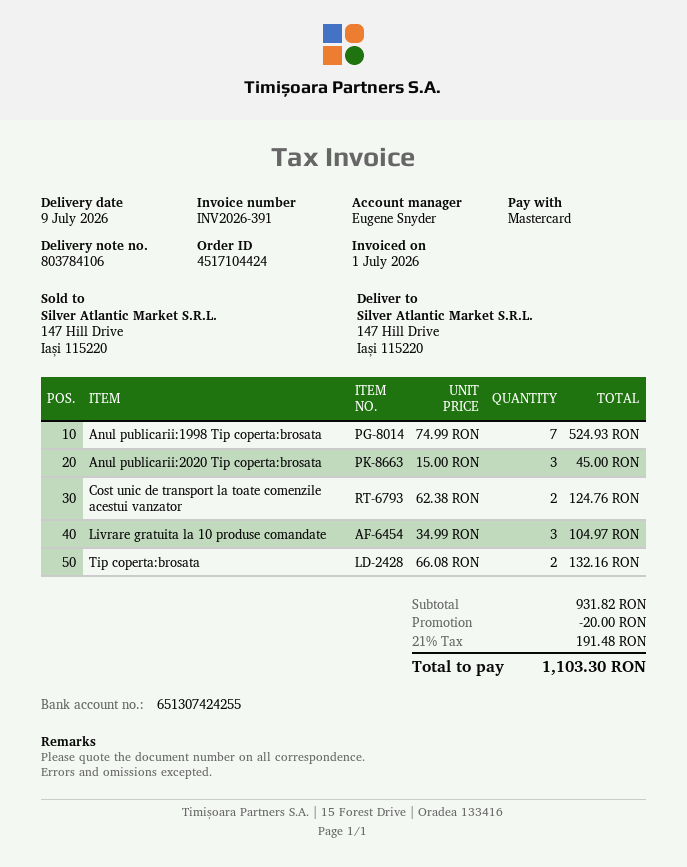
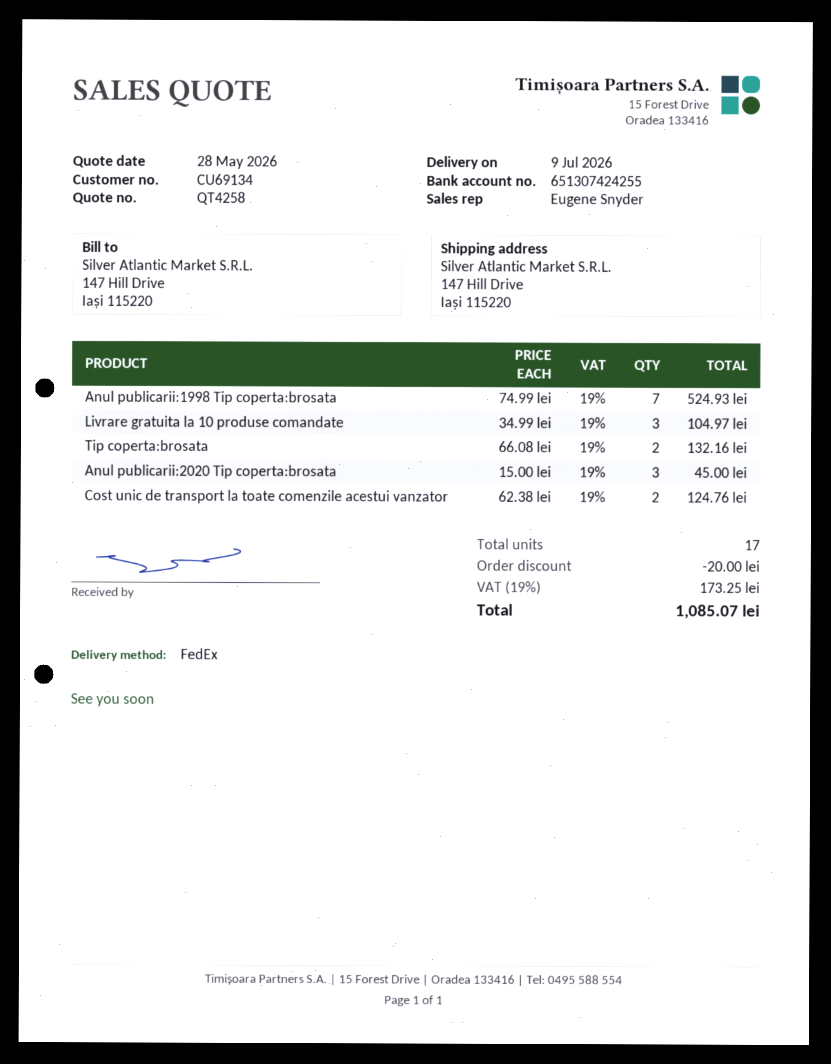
tax: 21% = 191.48 -> 19% = 173.25
total: 1103.30 -> 1085.07

